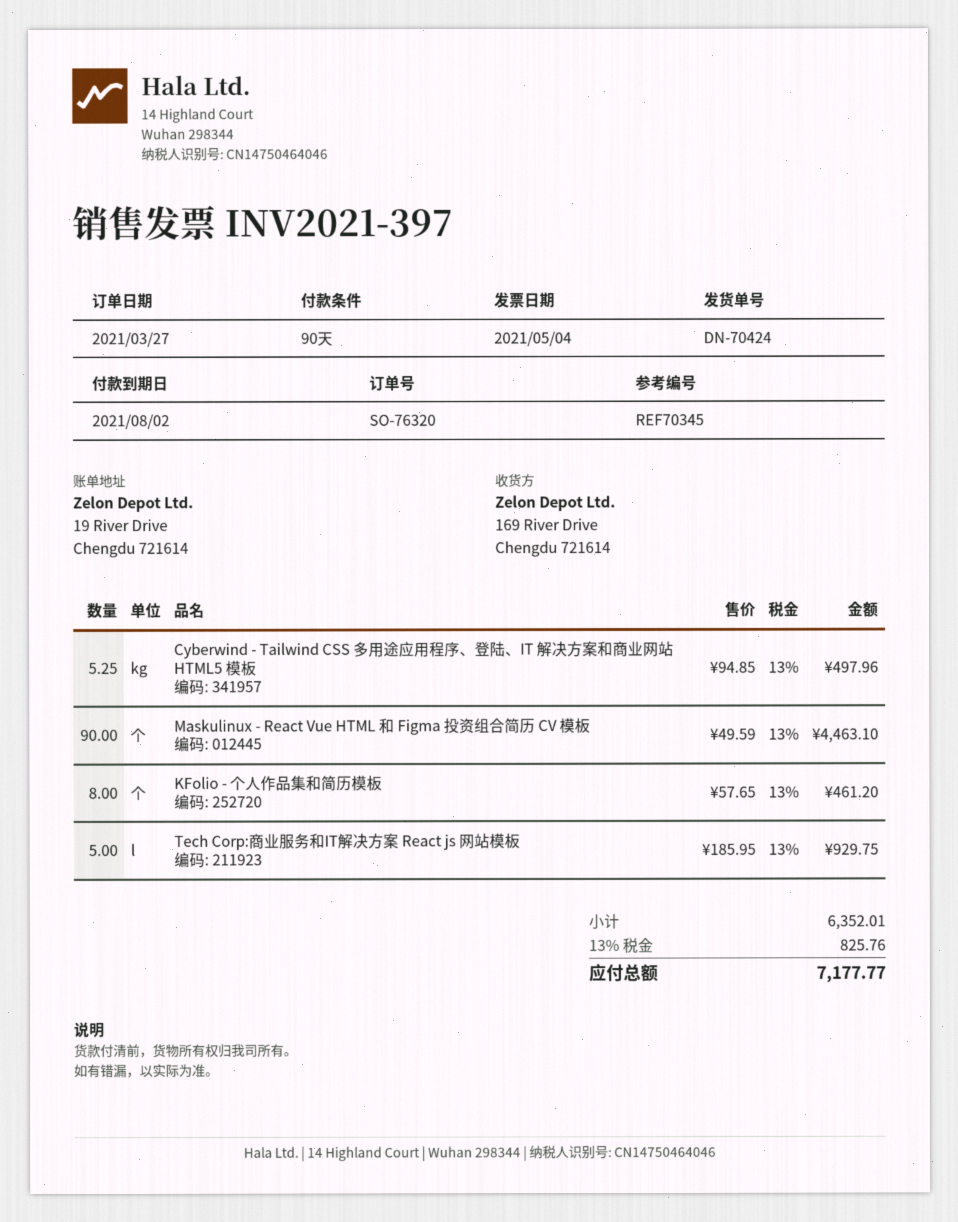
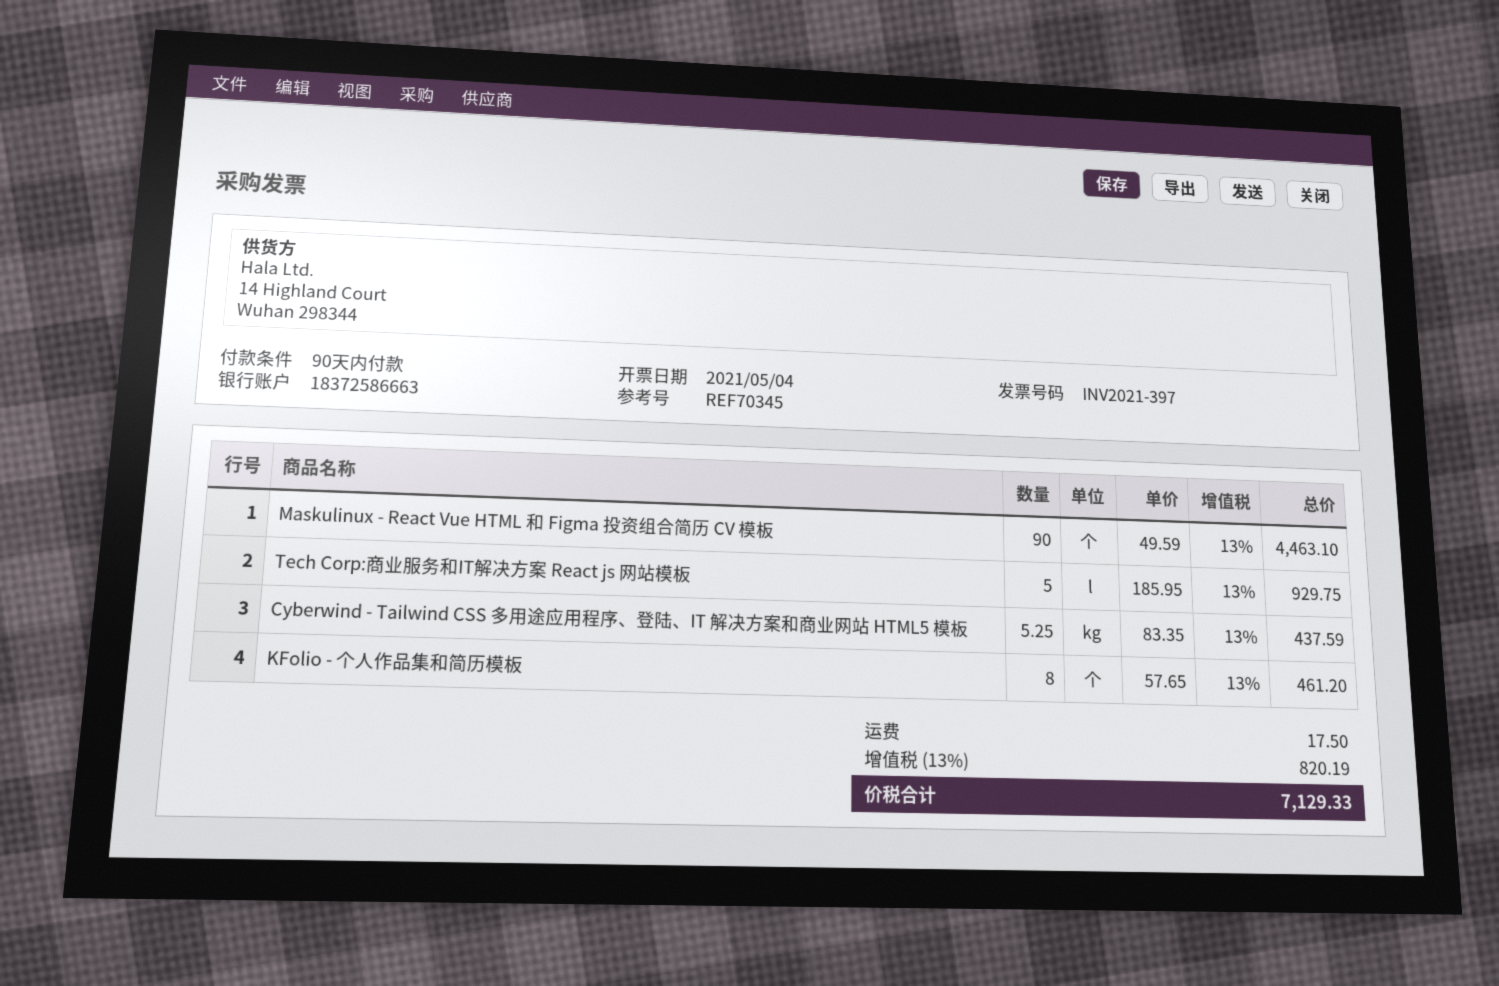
Cyberwind - Tailwind CSS 多用途应用程序、登陆、IT 解决方案和商业网站 HTML5 模板: 5.25 x 94.85 = 497.96 -> 5.25 x 83.35 = 437.59
shipping: none -> 17.50
tax: 13% = 825.76 -> 13% = 820.19
total: 7177.77 -> 7129.33

